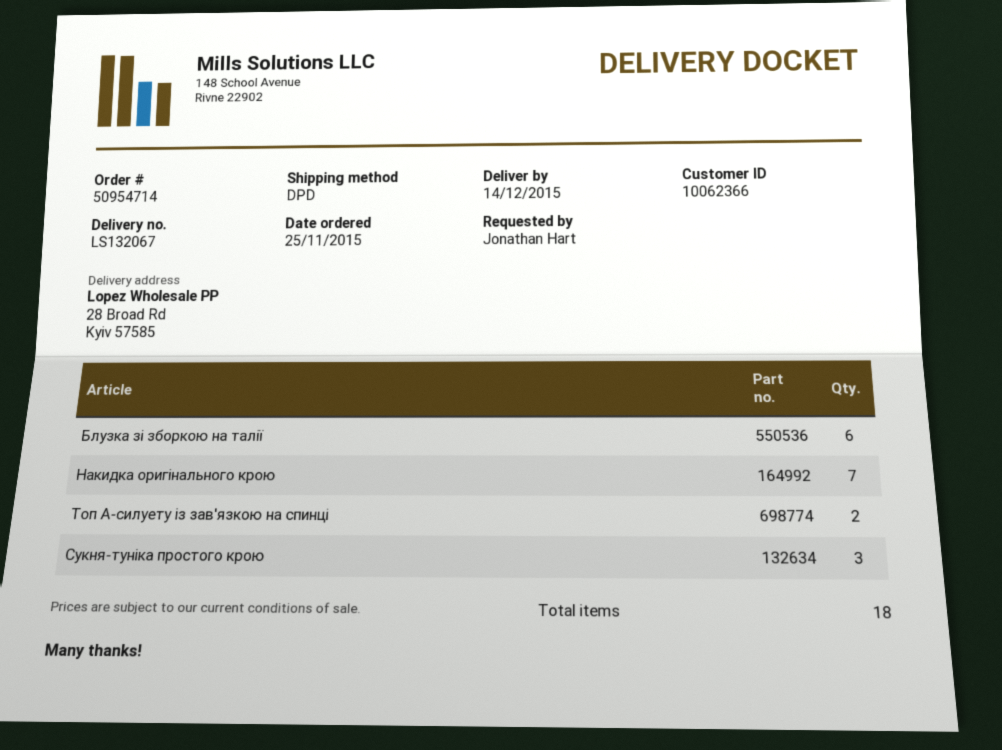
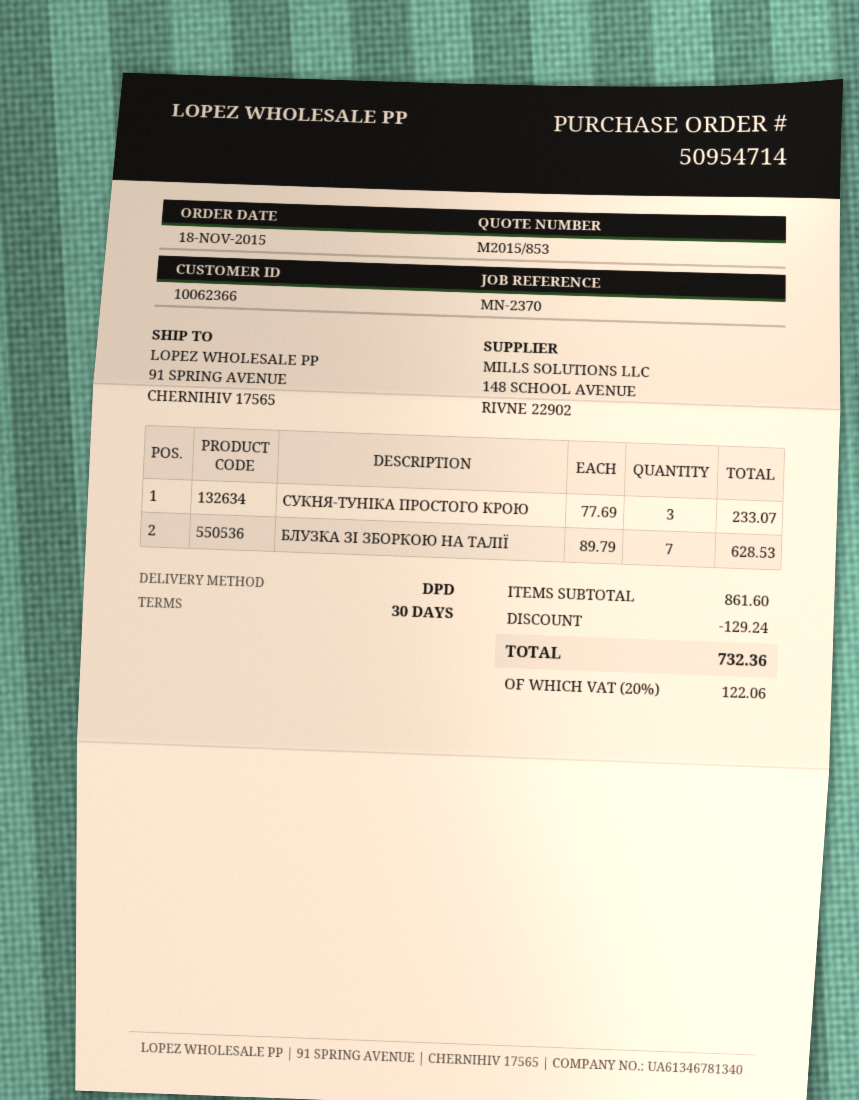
order date: 2015-11-25 -> 2015-11-18
ship to: 28 Broad Rd, Kyiv 57585 -> 91 SPRING AVENUE, CHERNIHIV 17565
Блузка зі зборкою на талії: 6 -> 7
Накидка оригінального крою: 7 -> none
Топ А-силуету із зав'язкою на спинці: 2 -> none

